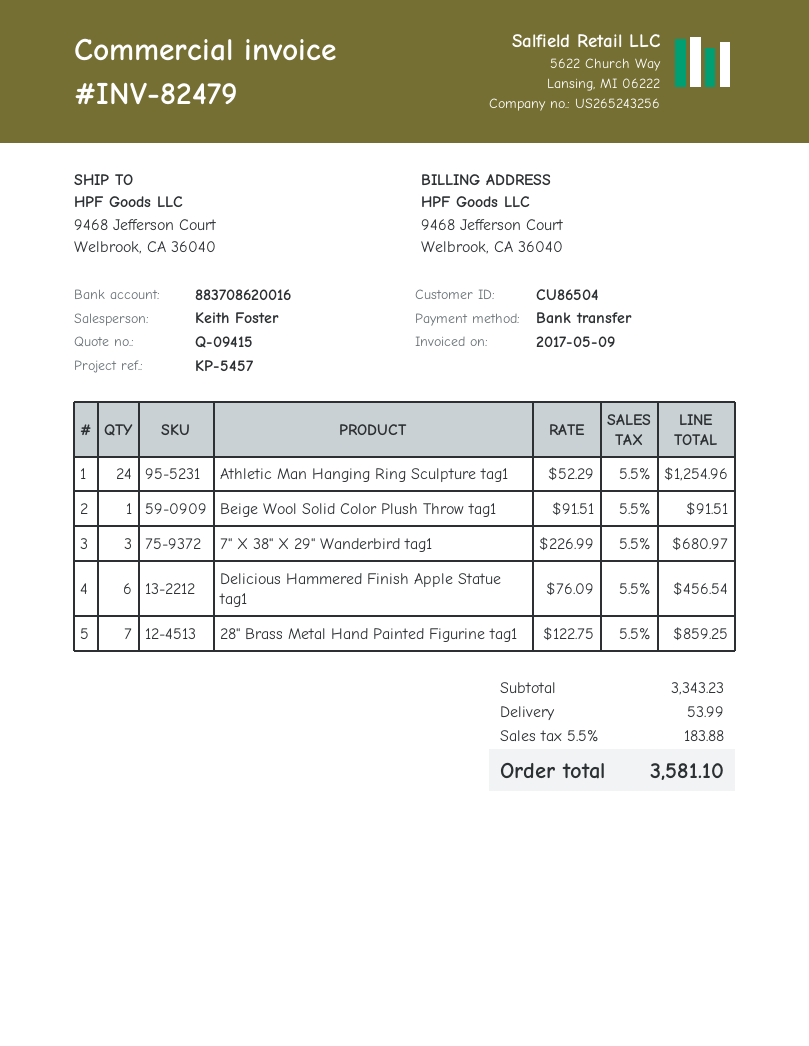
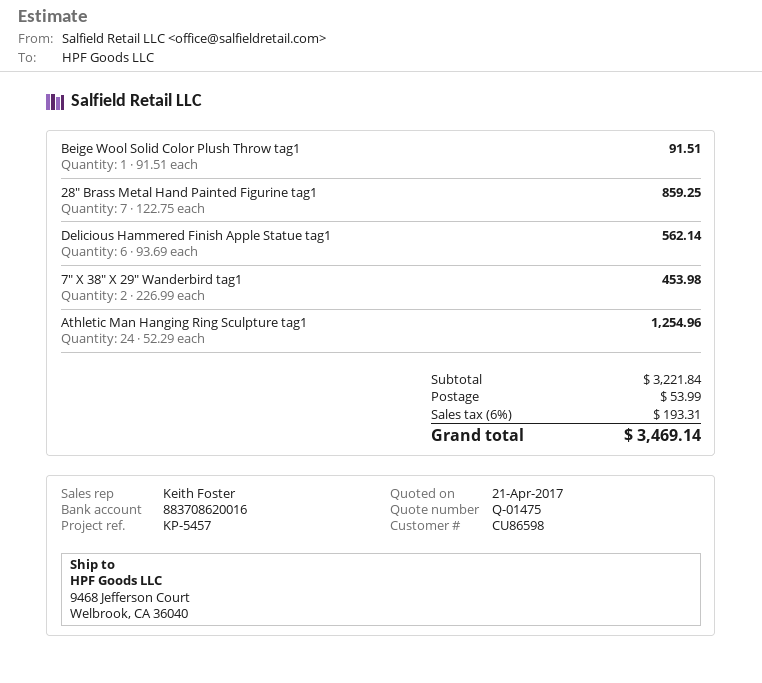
quote number: Q-09415 -> Q-01475
customer number: CU86504 -> CU86598
7" X 38" X 29" Wanderbird tag1: 3 x 226.99 = 680.97 -> 2 x 226.99 = 453.98
Delicious Hammered Finish Apple Statue tag1: 6 x 76.09 = 456.54 -> 6 x 93.69 = 562.14
subtotal: 3343.23 -> 3221.84
tax: 5.5% = 183.88 -> 6% = 193.31
total: 3581.10 -> 3469.14

